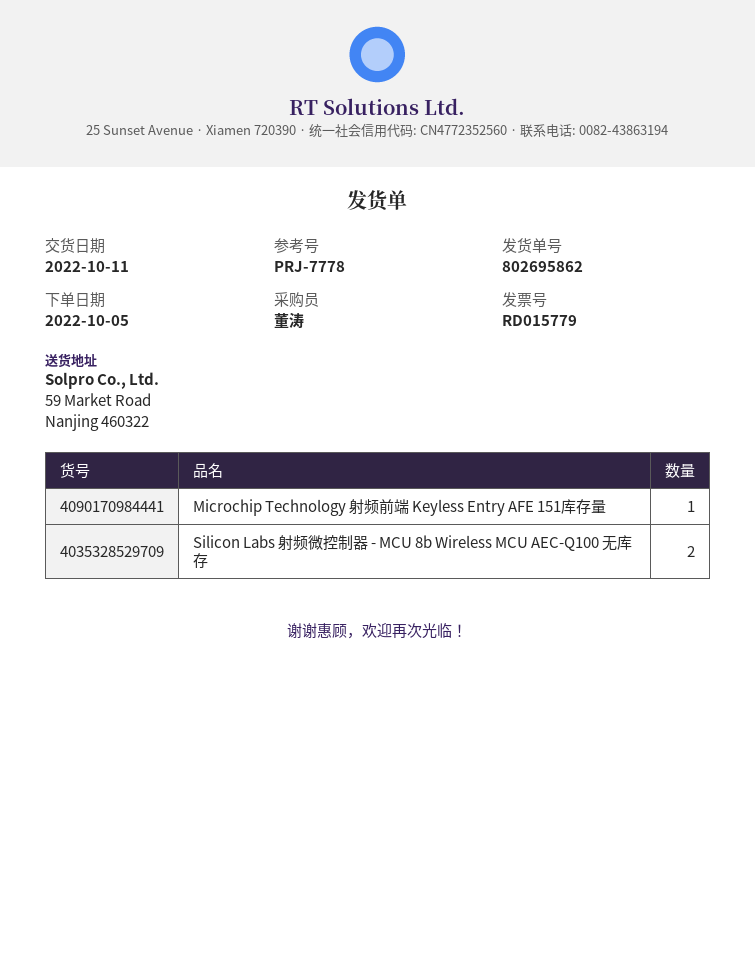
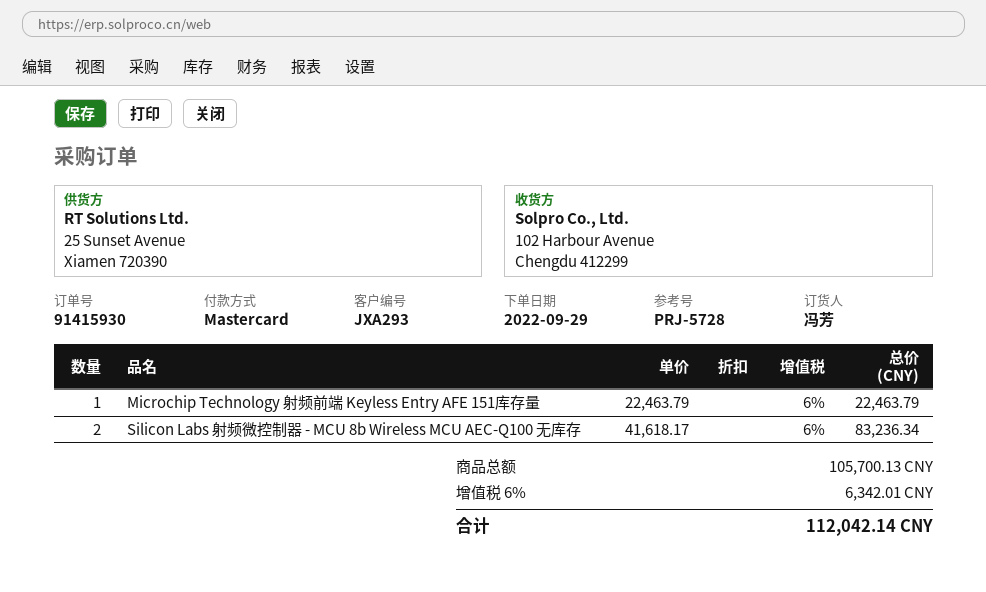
order date: 2022-10-05 -> 2022-09-29
reference: PRJ-7778 -> PRJ-5728
ordered by: 董涛 -> 冯芳
ship to: 59 Market Road, Nanjing 460322 -> 102 Harbour Avenue, Chengdu 412299

